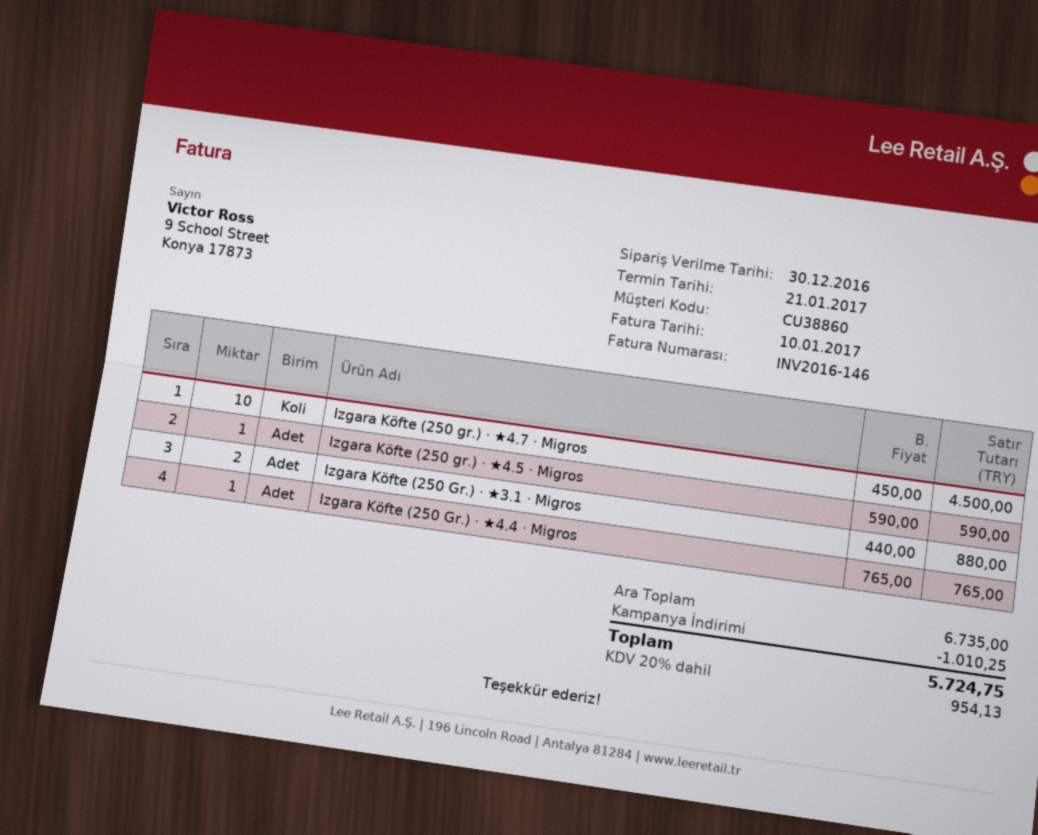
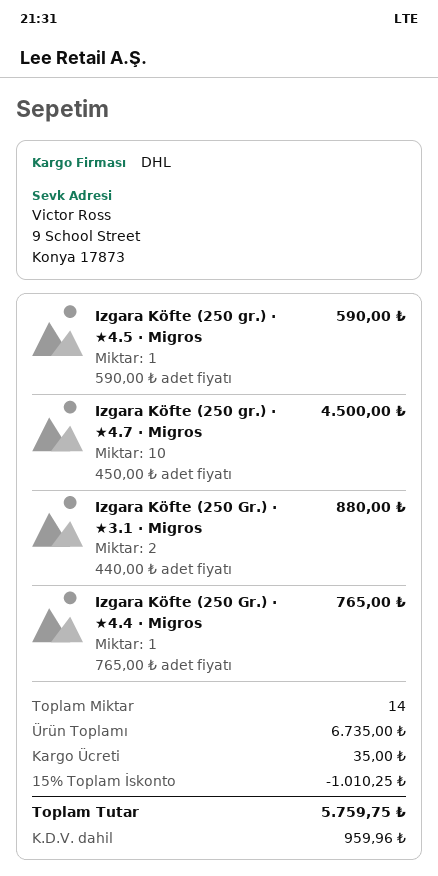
shipping: none -> 35.00
tax: 954.13 -> 959.96
total: 5724.75 -> 5759.75

